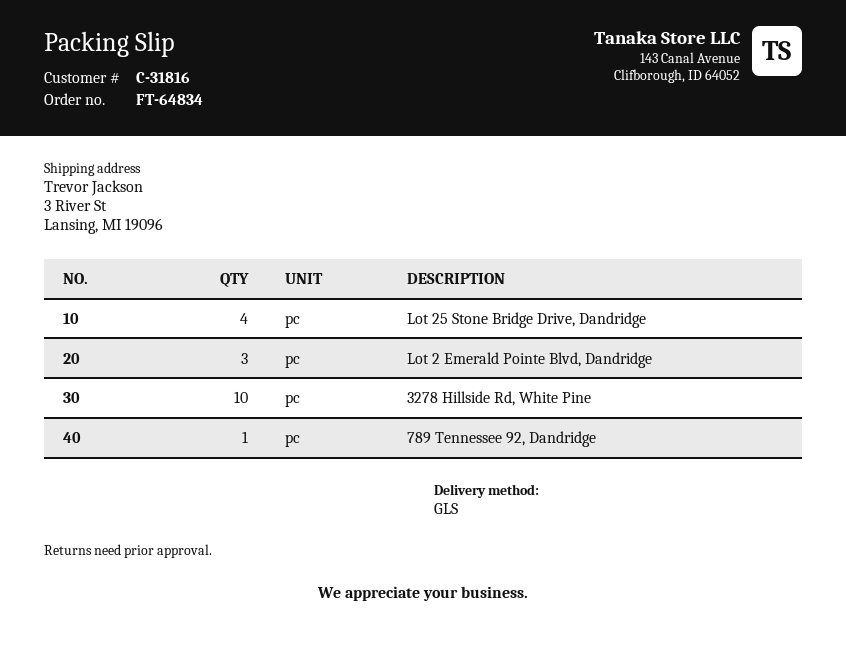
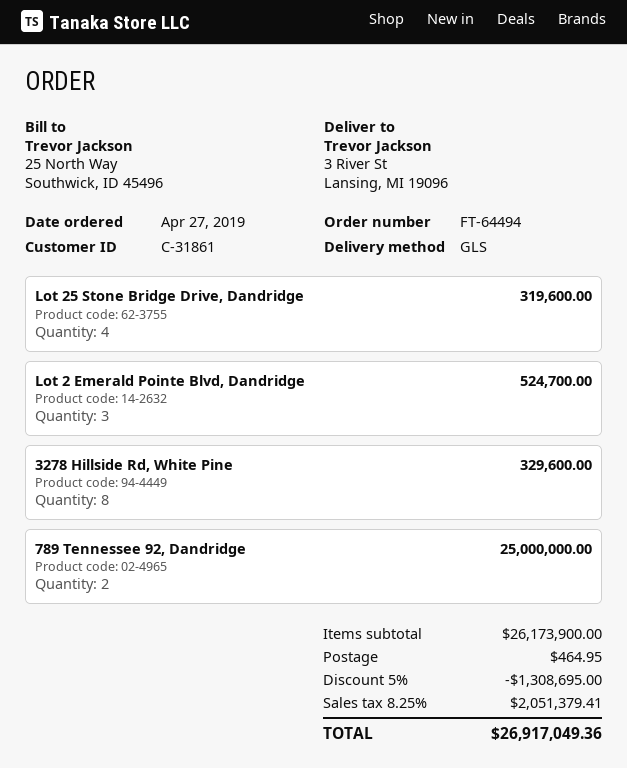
order number: FT-64834 -> FT-64494
customer number: C-31816 -> C-31861
3278 Hillside Rd, White Pine: 10 -> 8
789 Tennessee 92, Dandridge: 1 -> 2

